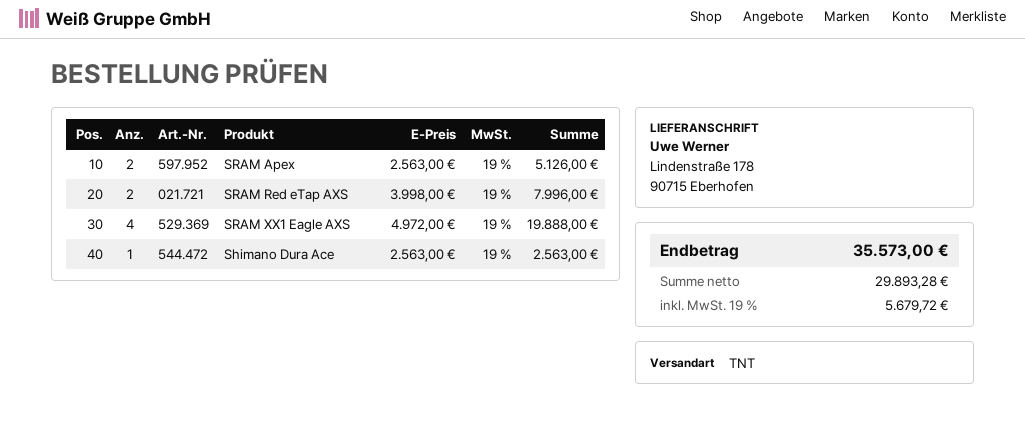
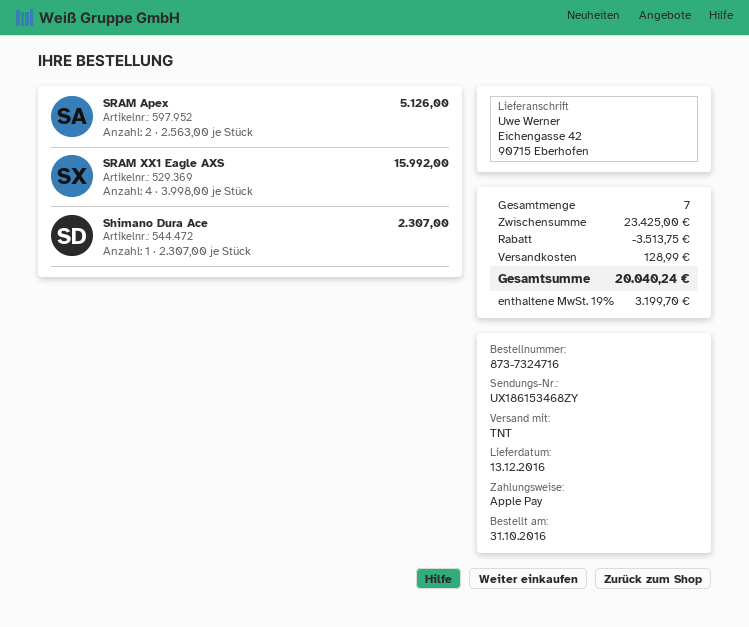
ship to: Lindenstraße 178, 90715 Eberhofen -> Eichengasse 42, 90715 Eberhofen
SRAM Red eTap AXS: 2 x 3998.00 = 7996.00 -> none
SRAM XX1 Eagle AXS: 4 x 4972.00 = 19888.00 -> 4 x 3998.00 = 15992.00
Shimano Dura Ace: 1 x 2563.00 = 2563.00 -> 1 x 2307.00 = 2307.00
discount: none -> 3513.75
shipping: none -> 128.99
tax: 19% = 5679.72 -> 19% = 3199.70
total: 35573.00 -> 20040.24

